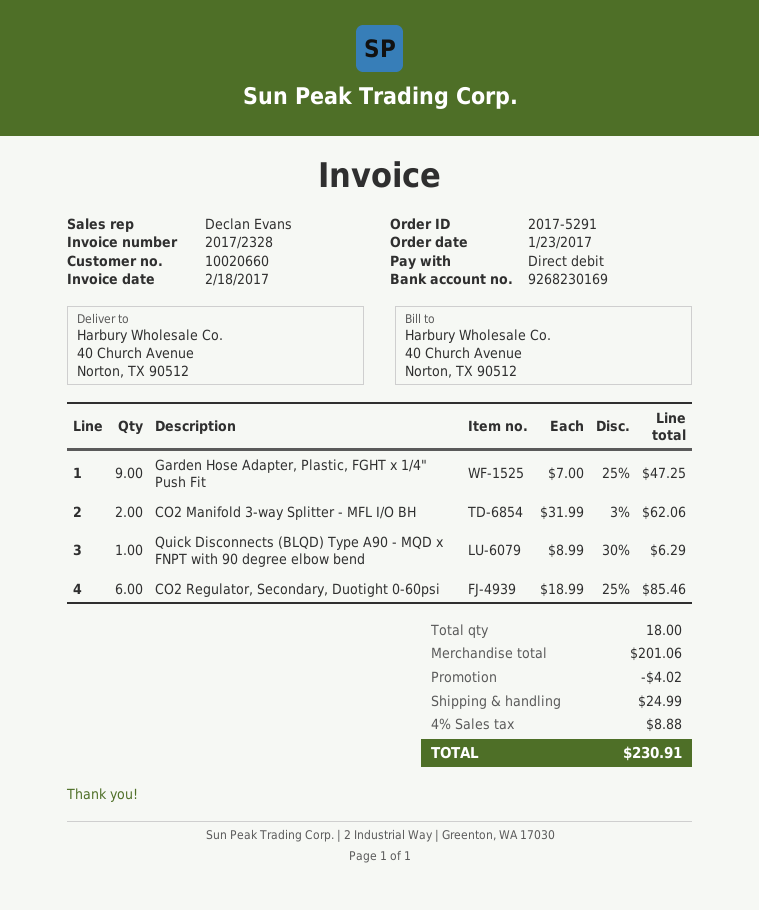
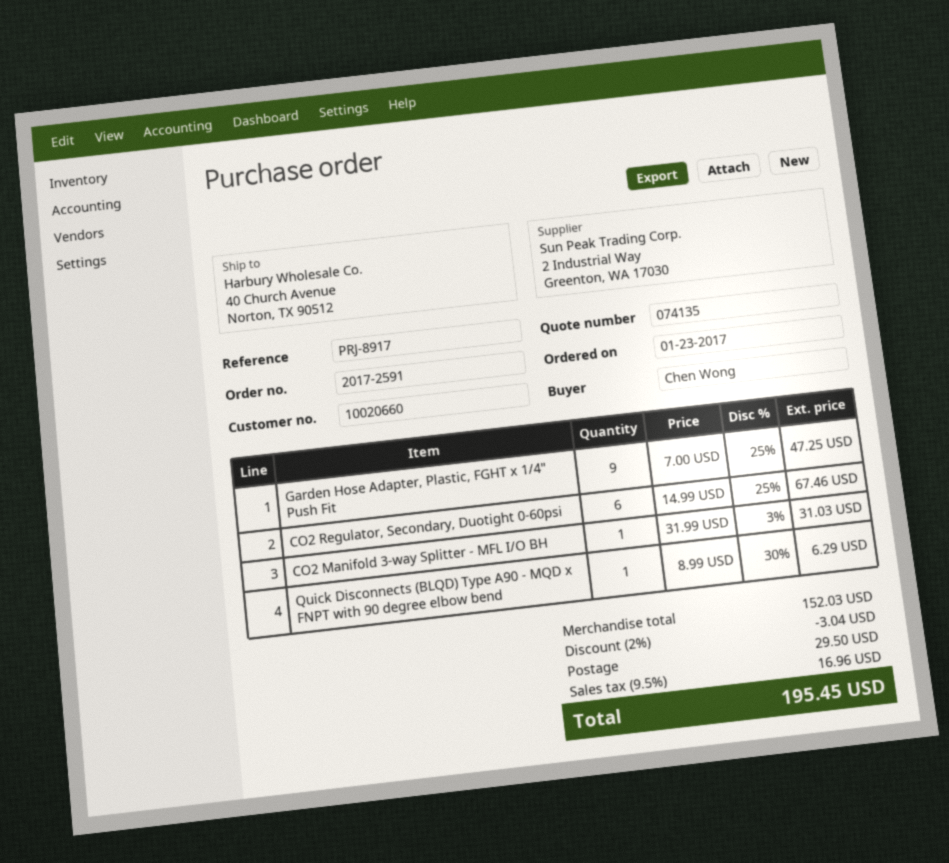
order number: 2017-5291 -> 2017-2591
CO2 Manifold 3-way Splitter - MFL I/O BH: 2 x 31.99 - 3% = 62.06 -> 1 x 31.99 - 3% = 31.03
CO2 Regulator, Secondary, Duotight 0-60psi: 6 x 18.99 - 25% = 85.46 -> 6 x 14.99 - 25% = 67.46
subtotal: 201.06 -> 152.03
discount: 4.02 -> 3.04
shipping: 24.99 -> 29.50
tax: 4% = 8.88 -> 9.5% = 16.96
total: 230.91 -> 195.45

